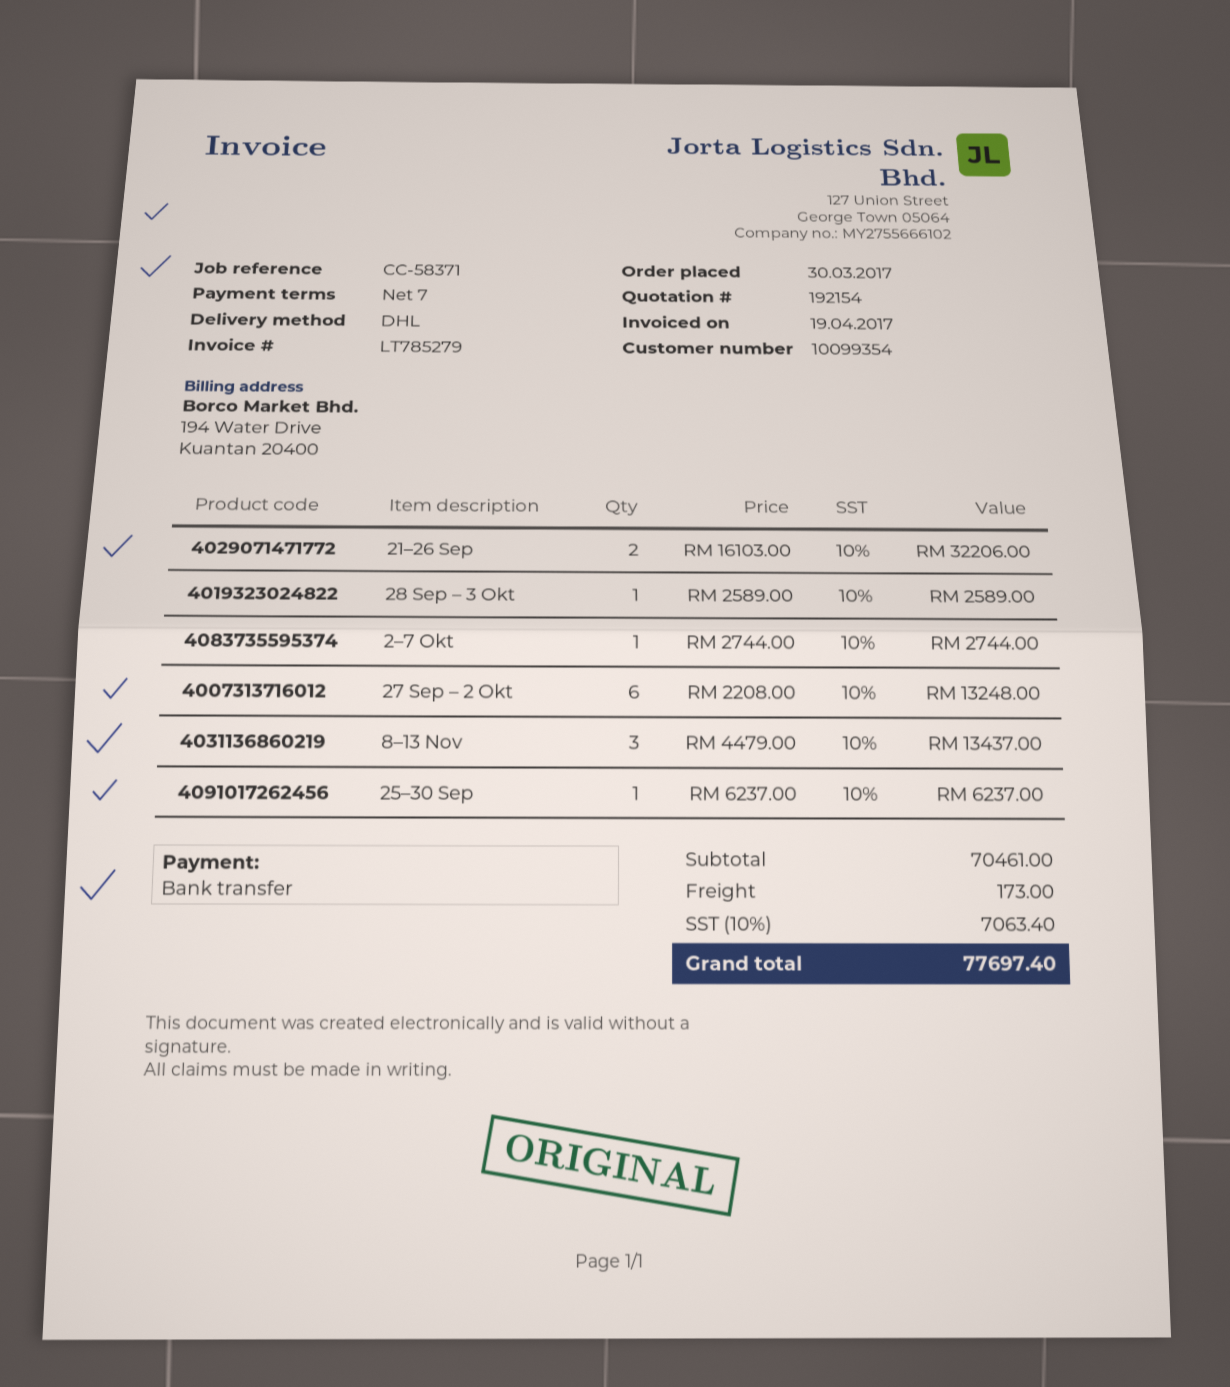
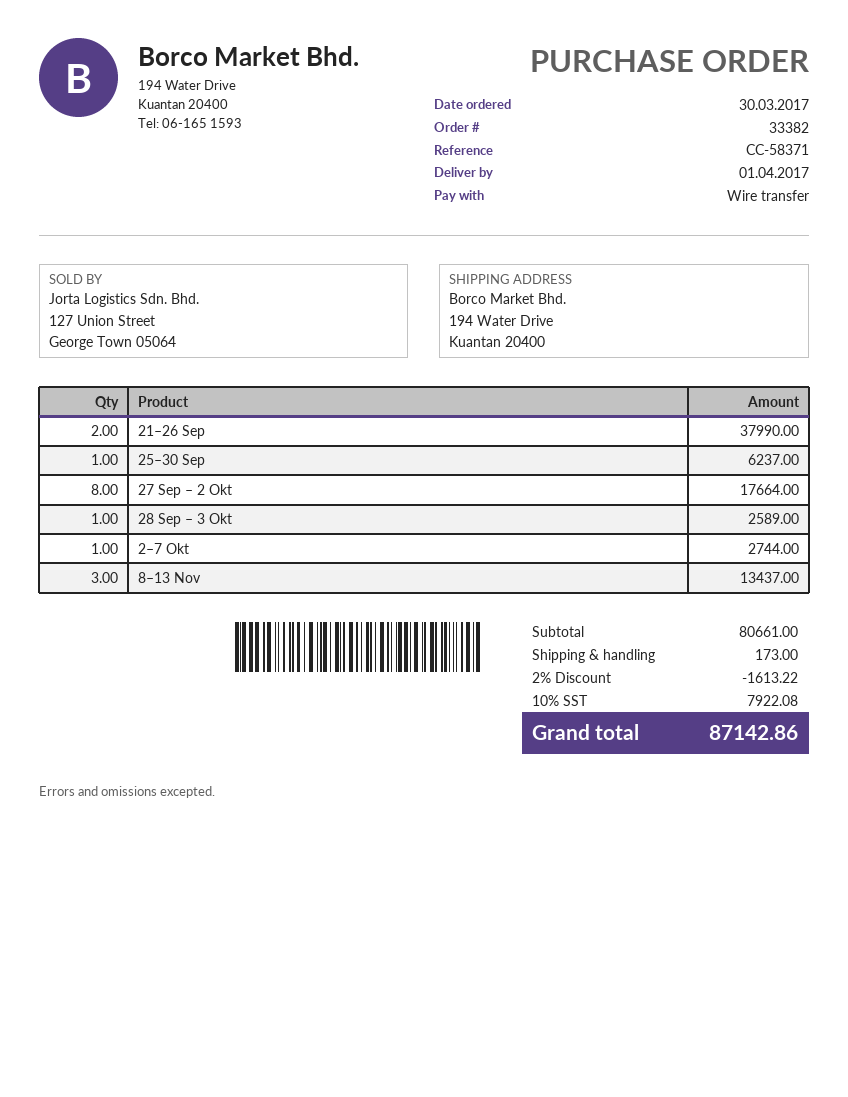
21–26 Sep: 2 for 32206.00 -> 2 for 37990.00
27 Sep – 2 Okt: 6 for 13248.00 -> 8 for 17664.00
subtotal: 70461.00 -> 80661.00
discount: none -> 2% = 1613.22
tax: 10% = 7063.40 -> 10% = 7922.08
total: 77697.40 -> 87142.86

